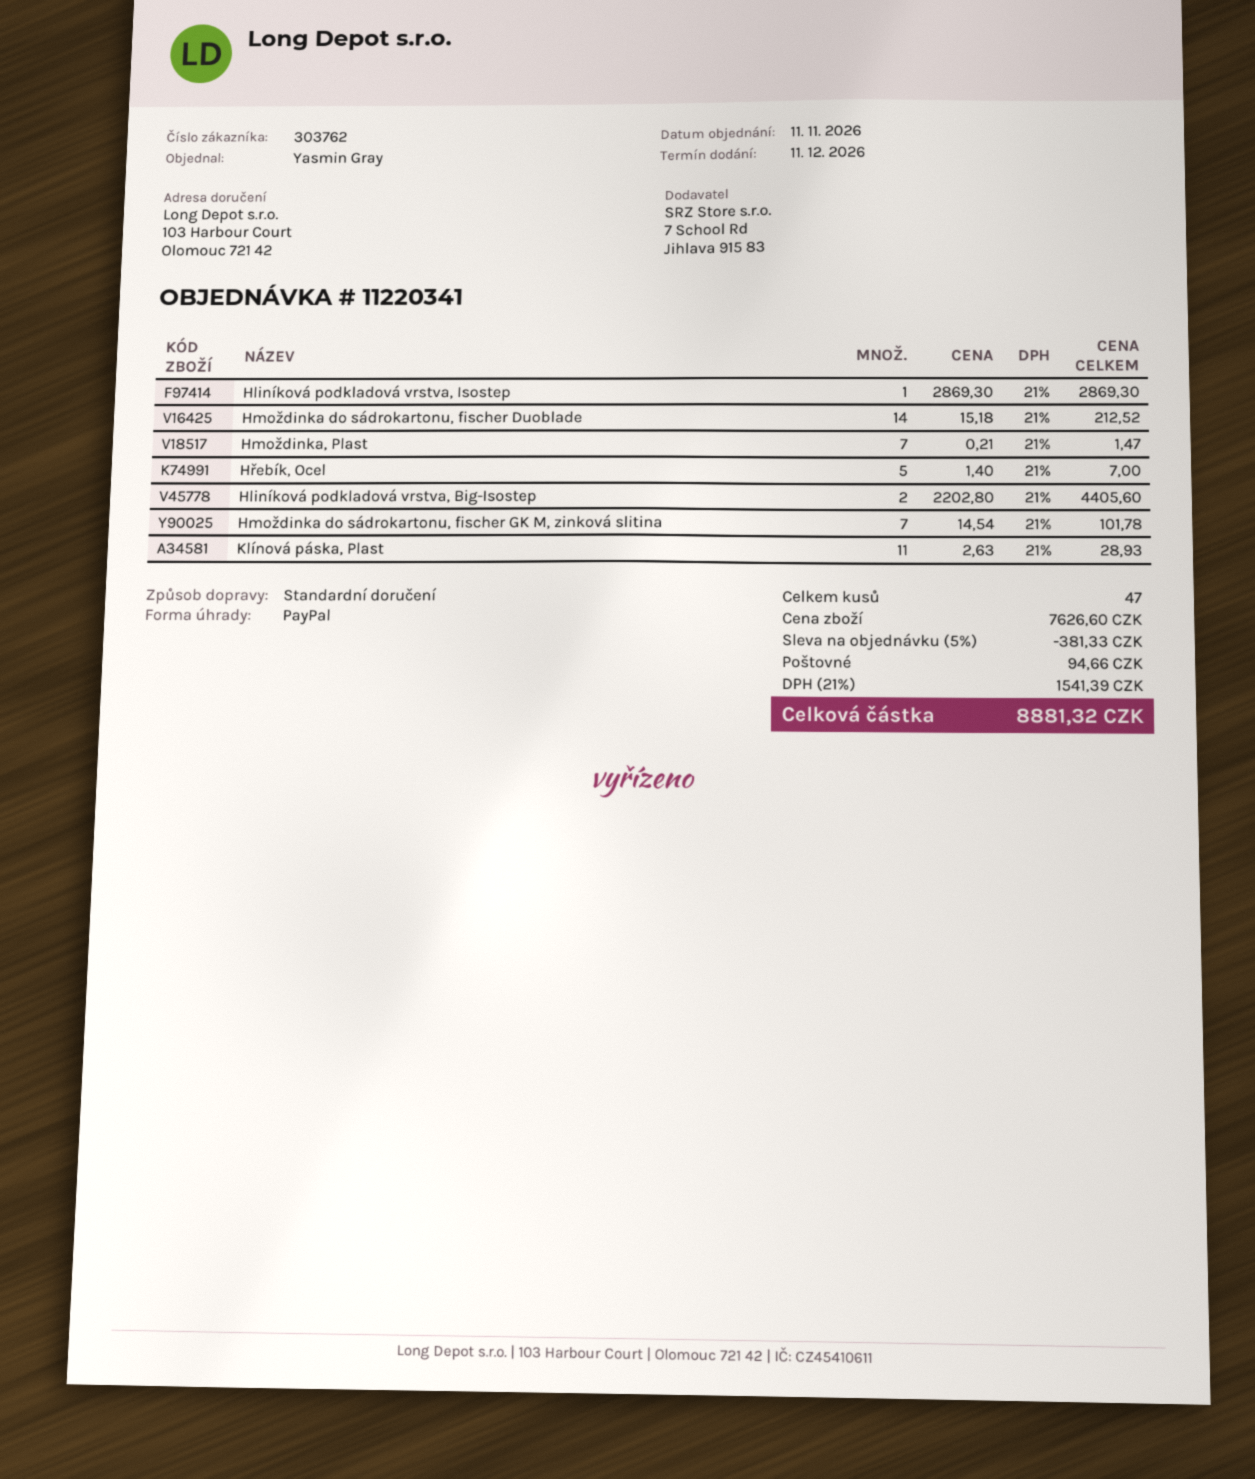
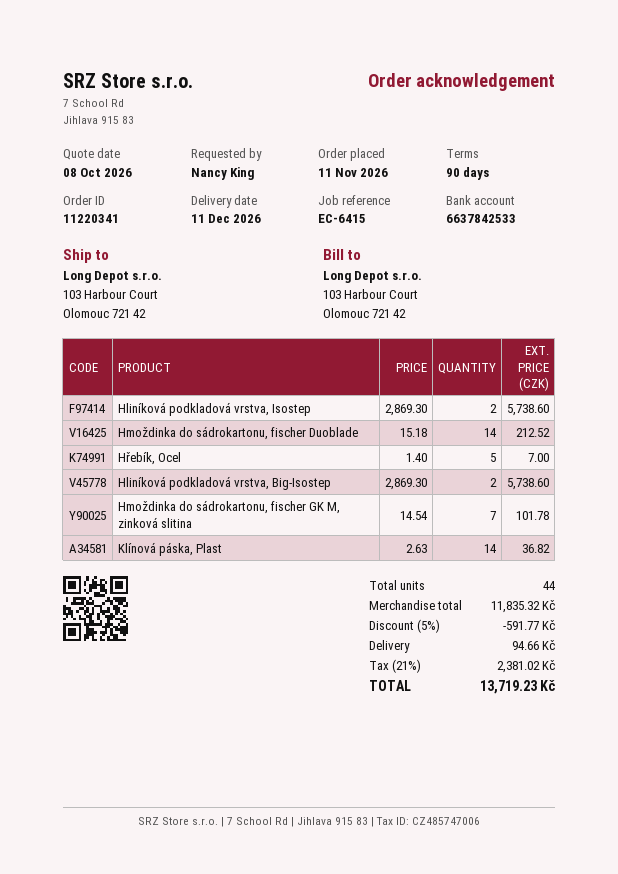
ordered by: Yasmin Gray -> Nancy King
Hliníková podkladová vrstva, Isostep: 1 x 2869.30 = 2869.30 -> 2 x 2869.30 = 5738.60
Hmoždinka, Plast: 7 x 0.21 = 1.47 -> none
Hliníková podkladová vrstva, Big-Isostep: 2 x 2202.80 = 4405.60 -> 2 x 2869.30 = 5738.60
Klínová páska, Plast: 11 x 2.63 = 28.93 -> 14 x 2.63 = 36.82
total quantity: 47 -> 44
subtotal: 7626.60 -> 11835.32
discount: 5% = 381.33 -> 5% = 591.77
tax: 21% = 1541.39 -> 21% = 2381.02
total: 8881.32 -> 13719.23

